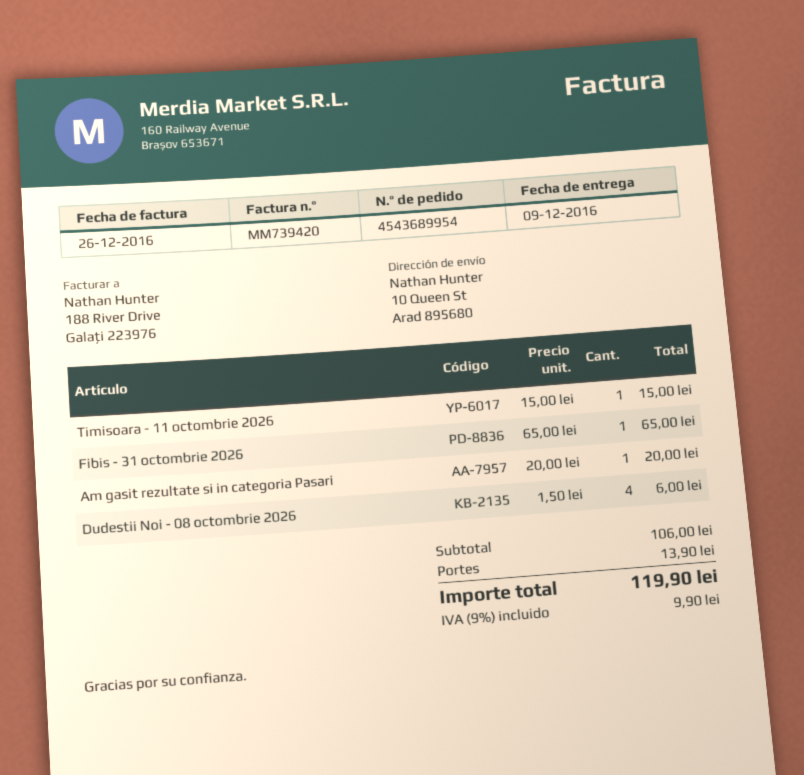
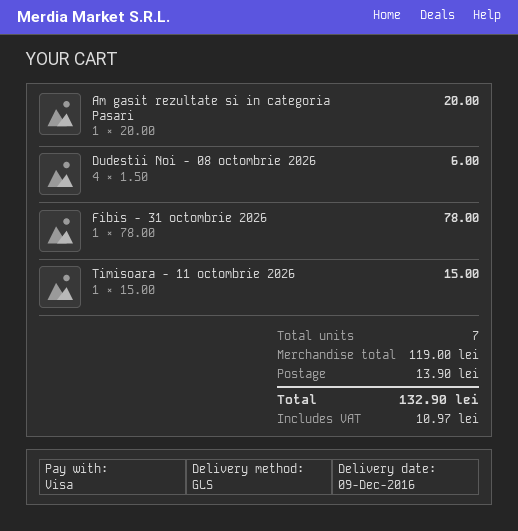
Fibis - 31 octombrie 2026: 1 x 65.00 = 65.00 -> 1 x 78.00 = 78.00
subtotal: 106.00 -> 119.00
tax: 9.90 -> 10.97
total: 119.90 -> 132.90

